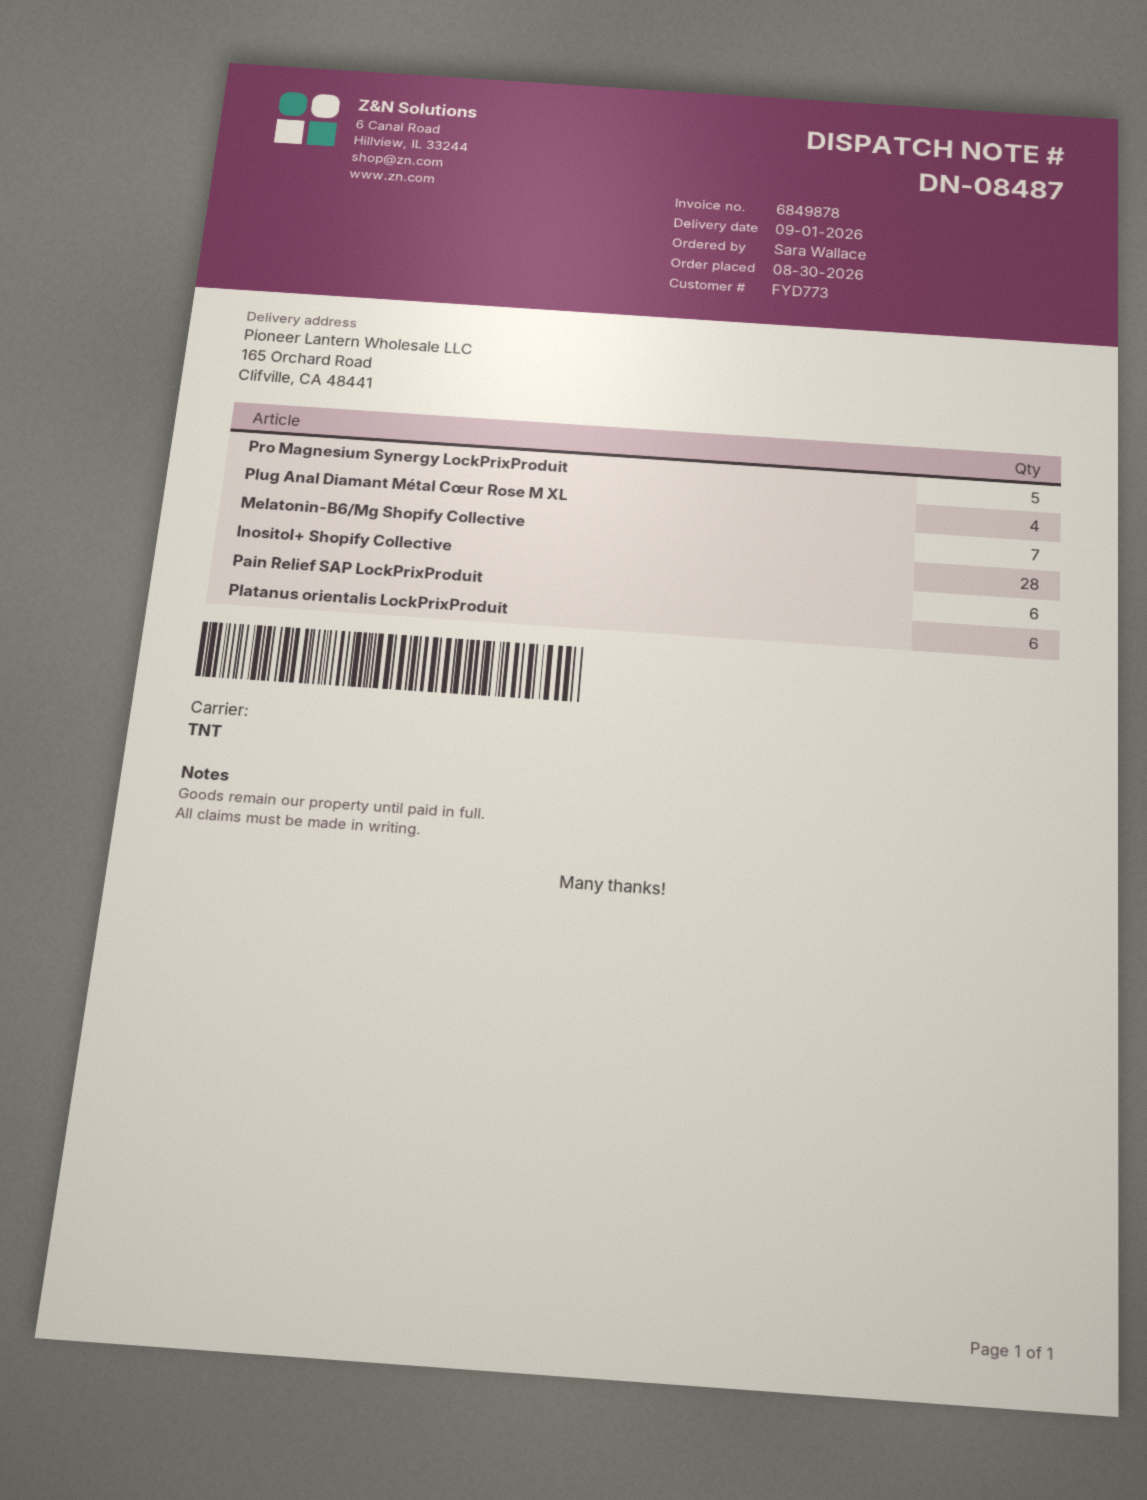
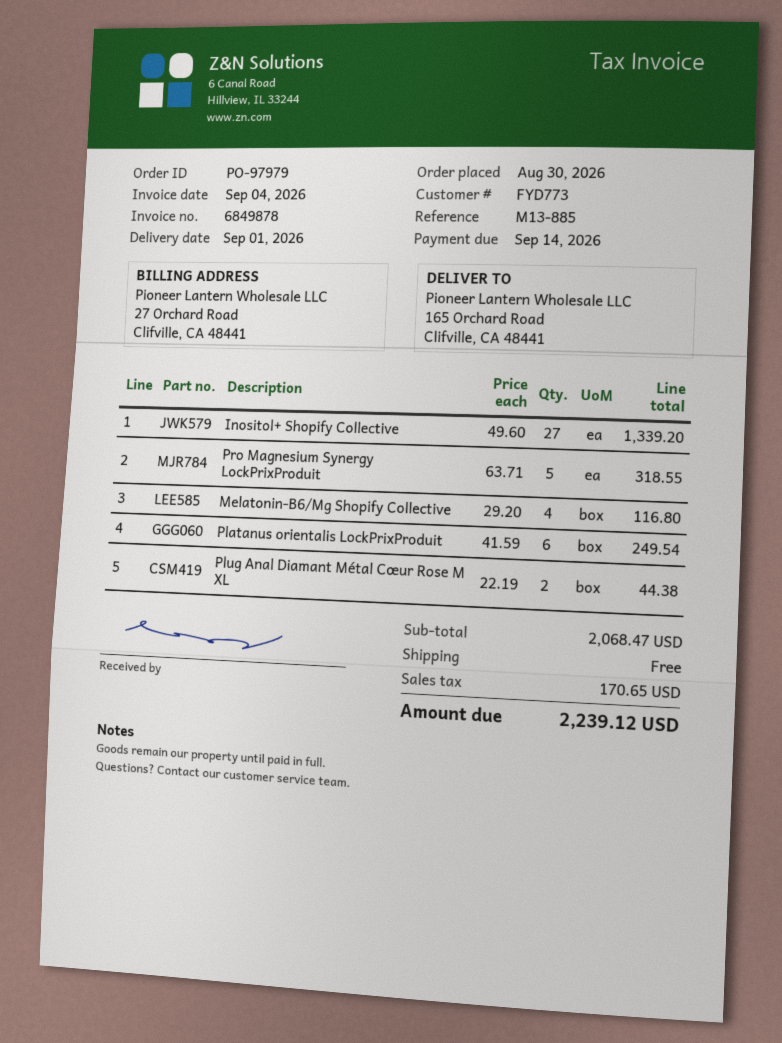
Plug Anal Diamant Métal Cœur Rose M XL: 4 -> 2
Melatonin-B6/Mg Shopify Collective: 7 -> 4
Inositol+ Shopify Collective: 28 -> 27
Pain Relief SAP LockPrixProduit: 6 -> none

